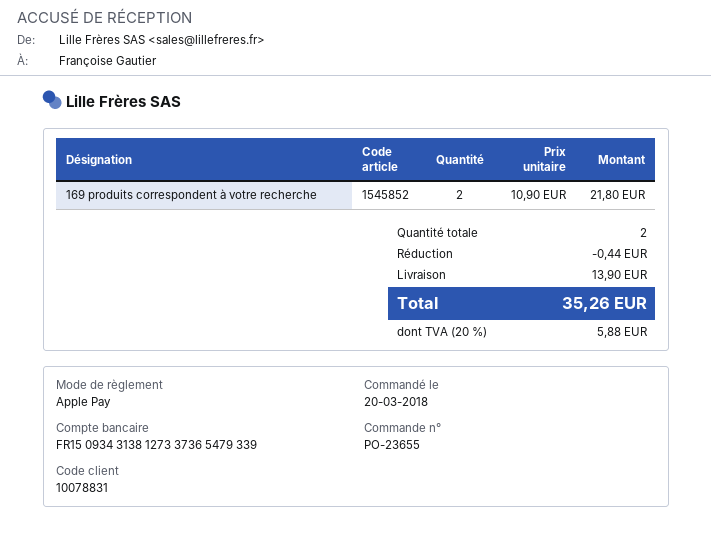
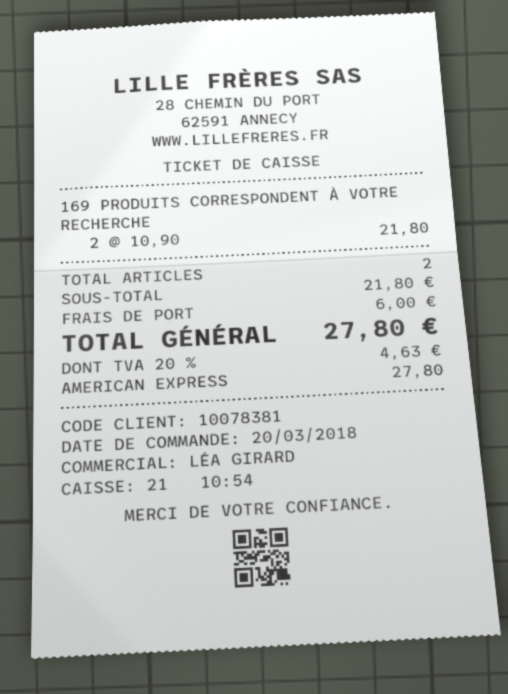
customer number: 10078831 -> 10078381
payment method: Apple Pay -> American Express
discount: 0.44 -> none
shipping: 13.90 -> 6.00
tax: 20% = 5.88 -> 20% = 4.63
total: 35.26 -> 27.80

